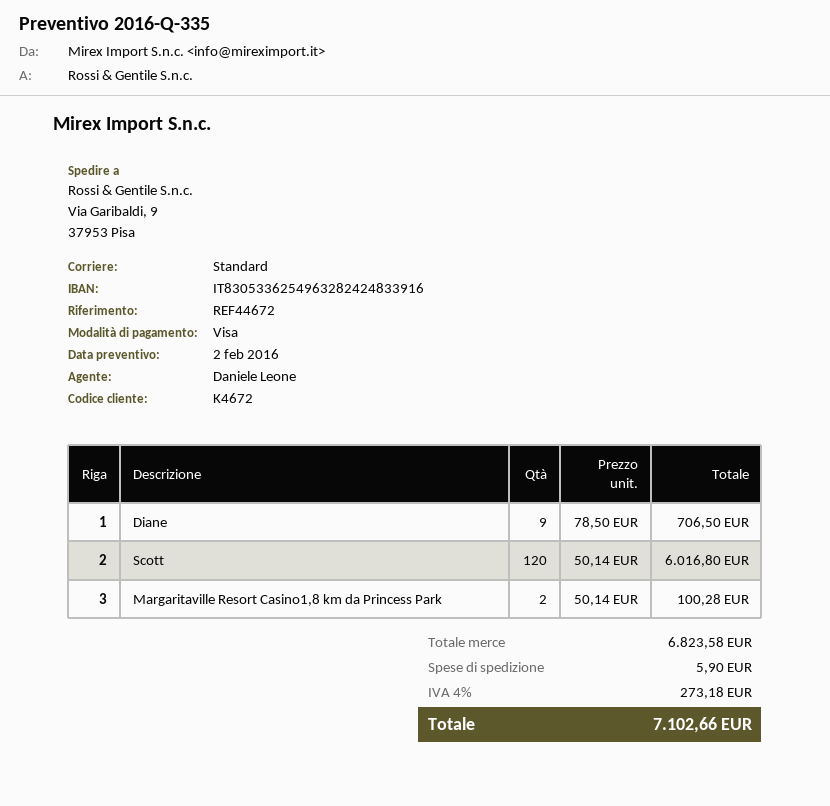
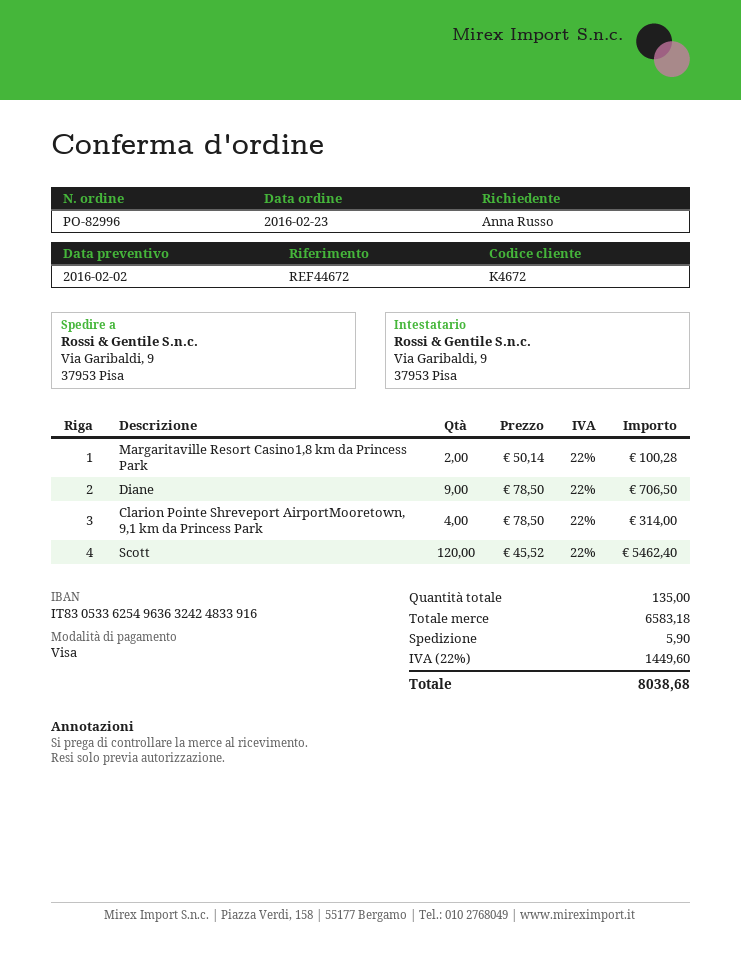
bank account: IT8305336254963282424833916 -> IT8305336254963632424833916
Scott: 120 x 50.14 = 6016.80 -> 120 x 45.52 = 5462.40
Clarion Pointe Shreveport AirportMooretown, 9,1 km da Princess Park: none -> 4 x 78.50 = 314.00
subtotal: 6823.58 -> 6583.18
tax: 4% = 273.18 -> 22% = 1449.60
total: 7102.66 -> 8038.68

